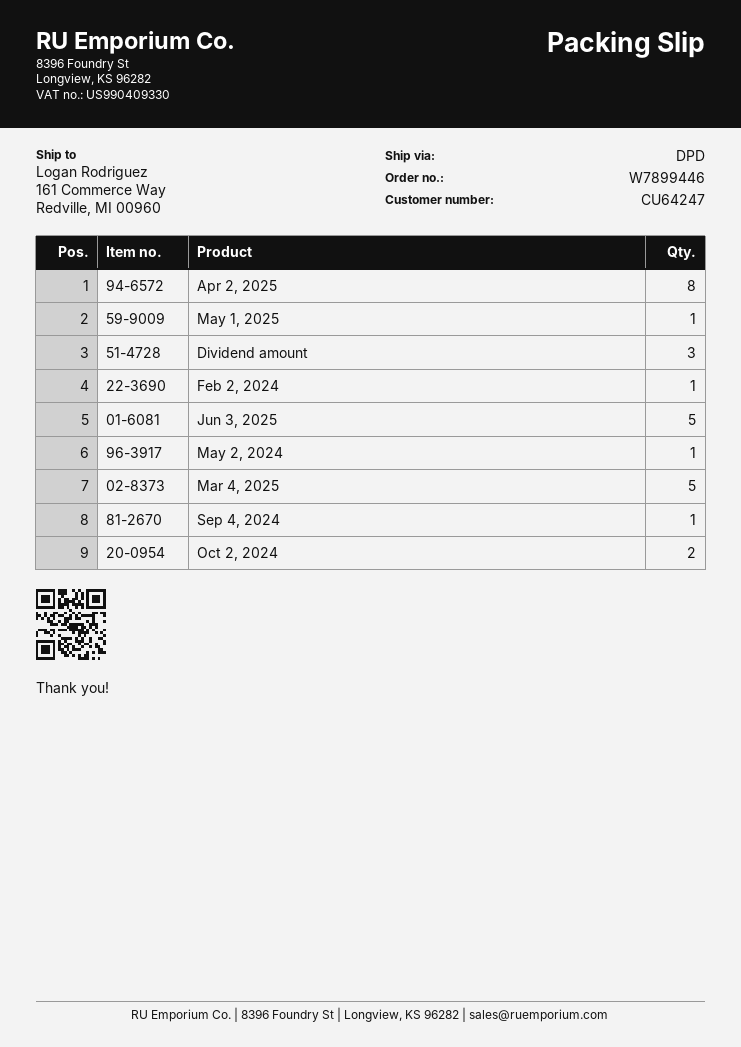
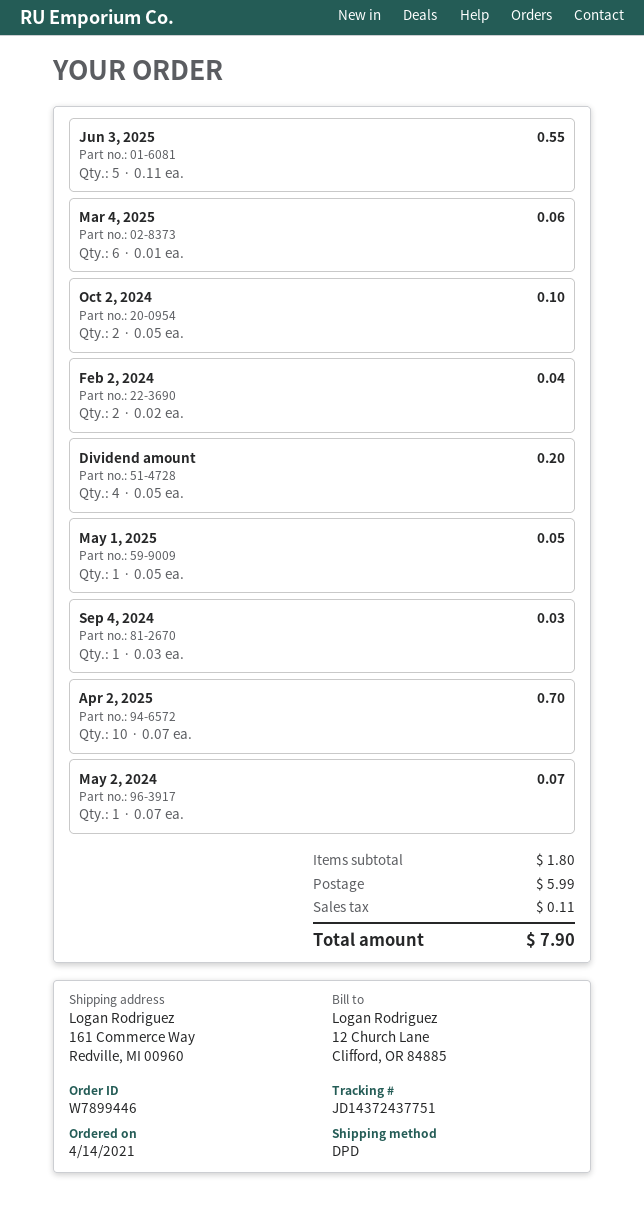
Apr 2, 2025: 8 -> 10
Dividend amount: 3 -> 4
Feb 2, 2024: 1 -> 2
Mar 4, 2025: 5 -> 6

